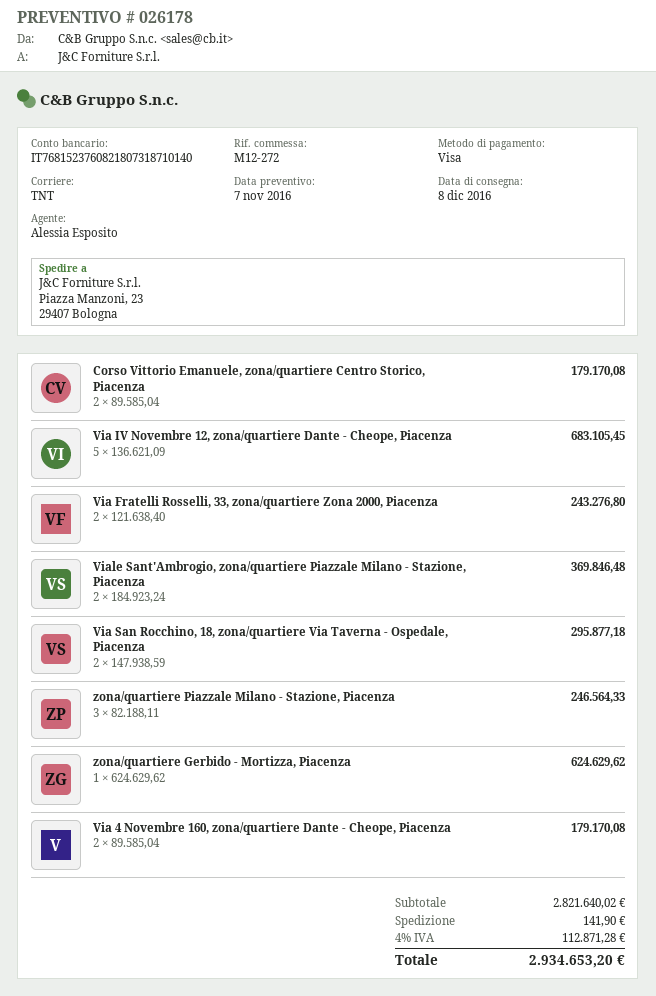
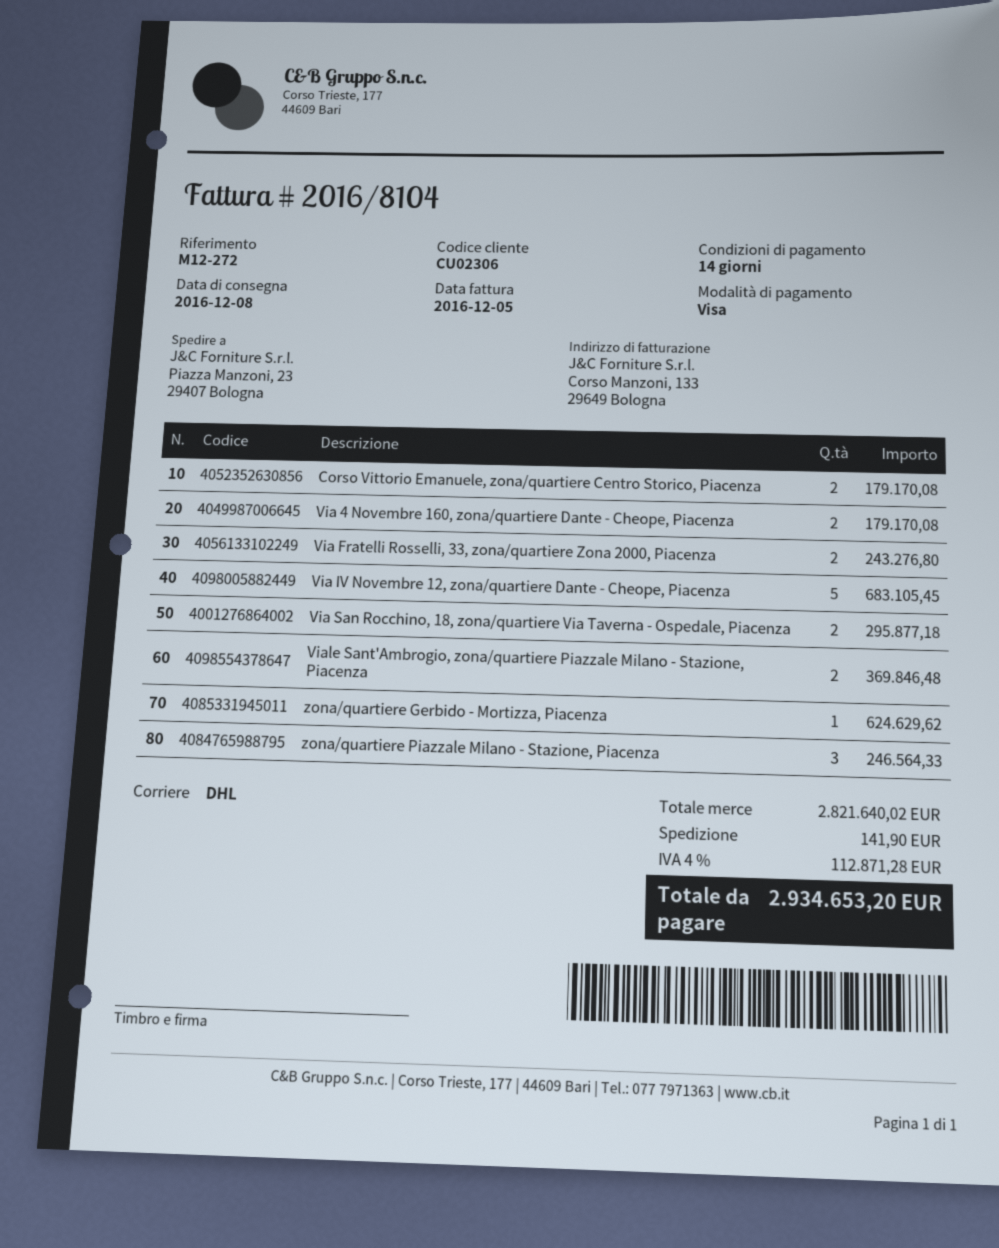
shipping method: TNT -> DHL

